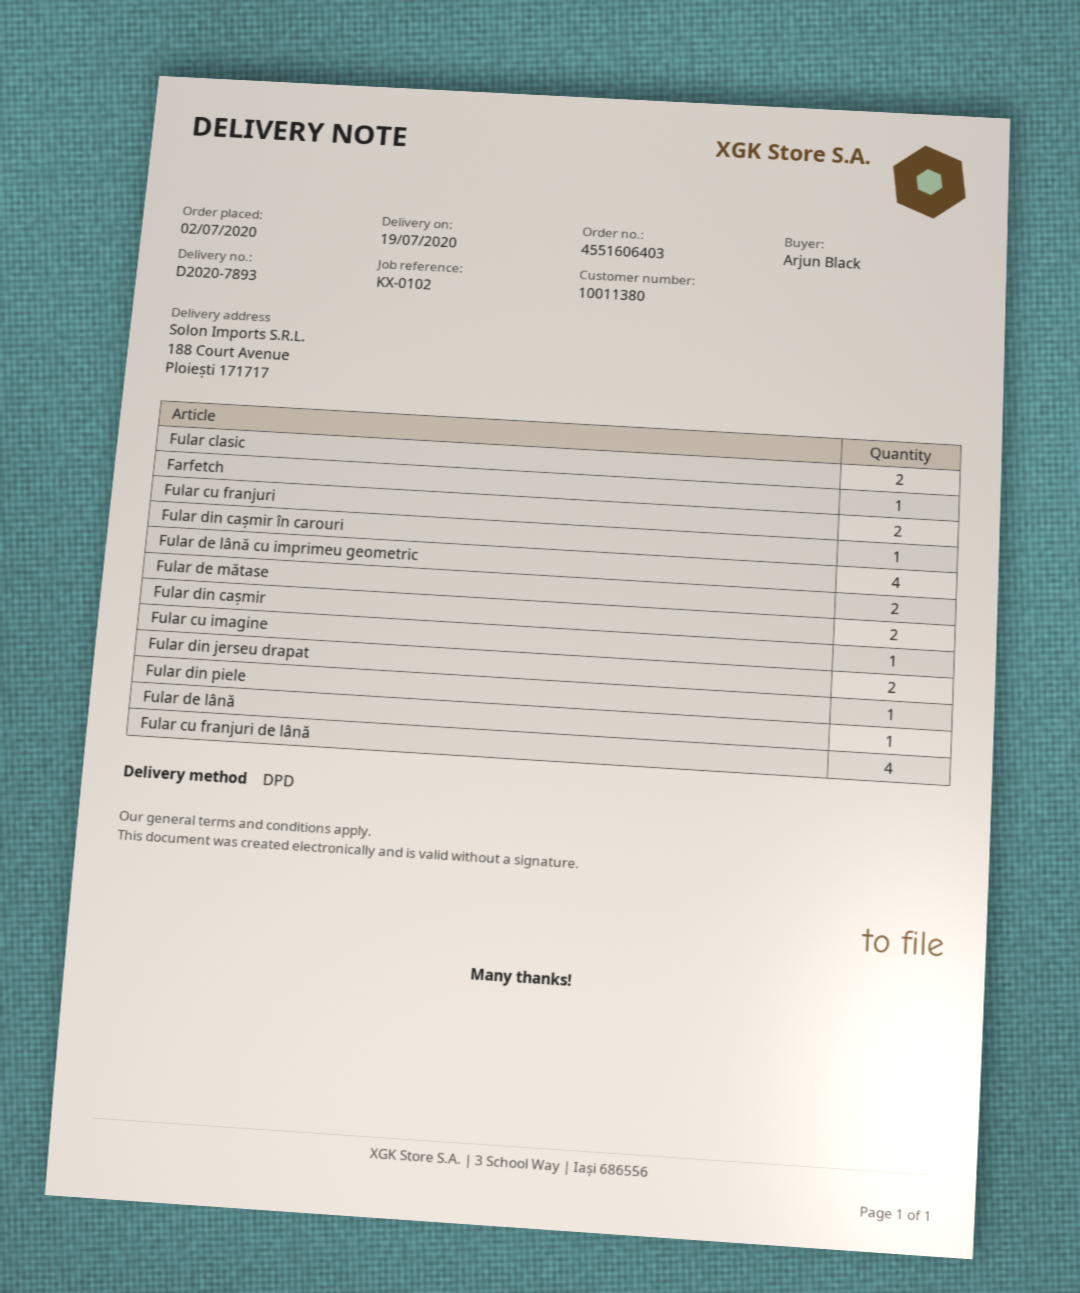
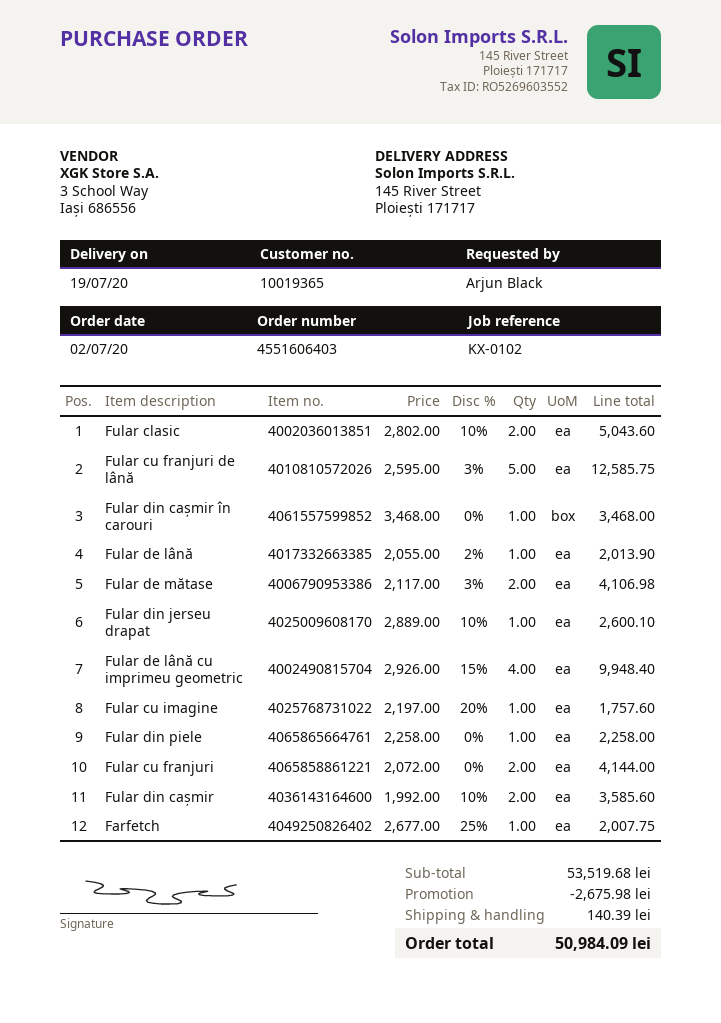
customer number: 10011380 -> 10019365
ship to: 188 Court Avenue, Ploiești 171717 -> 145 River Street, Ploiești 171717
Fular din jerseu drapat: 2 -> 1
Fular cu franjuri de lână: 4 -> 5

